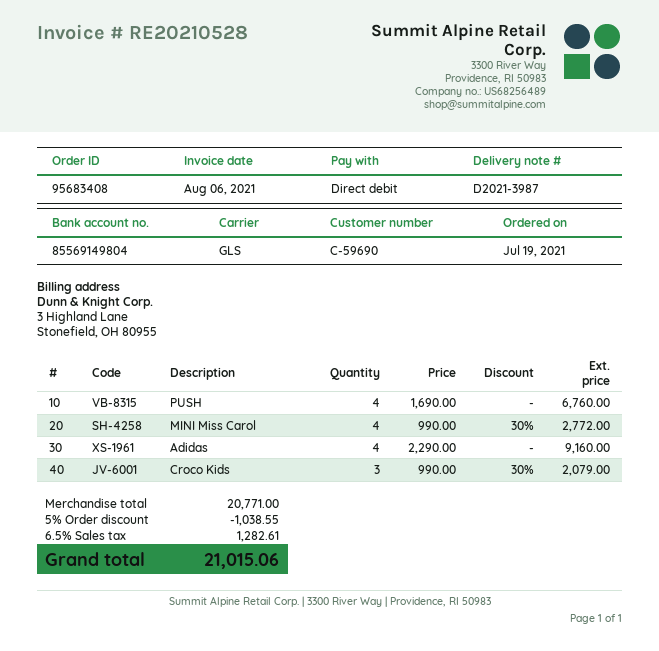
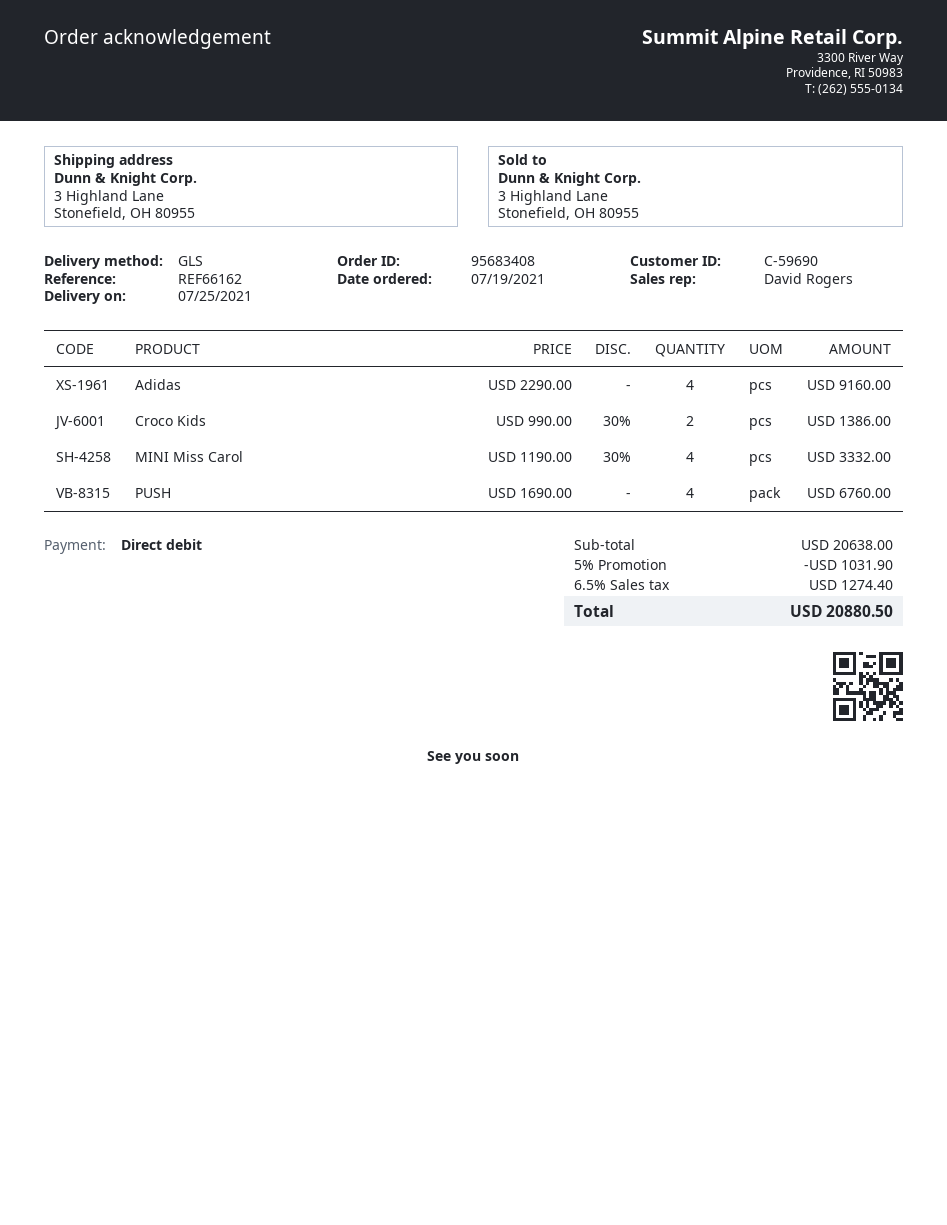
MINI Miss Carol: 4 x 990.00 - 30% = 2772.00 -> 4 x 1190.00 - 30% = 3332.00
Croco Kids: 3 x 990.00 - 30% = 2079.00 -> 2 x 990.00 - 30% = 1386.00
subtotal: 20771.00 -> 20638.00
discount: 5% = 1038.55 -> 5% = 1031.90
tax: 6.5% = 1282.61 -> 6.5% = 1274.40
total: 21015.06 -> 20880.50

